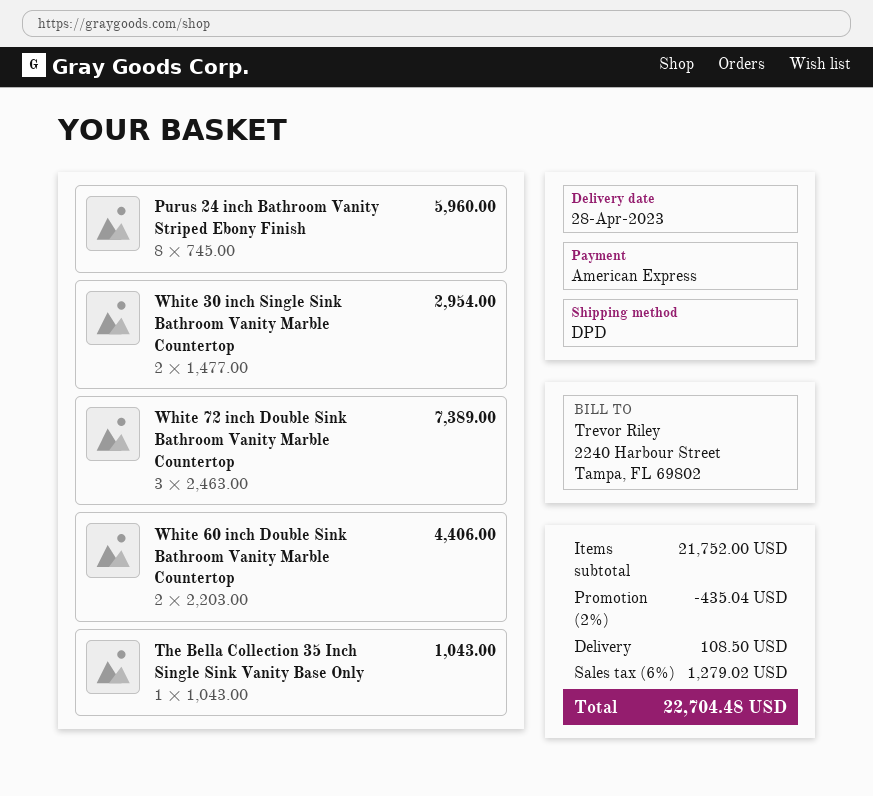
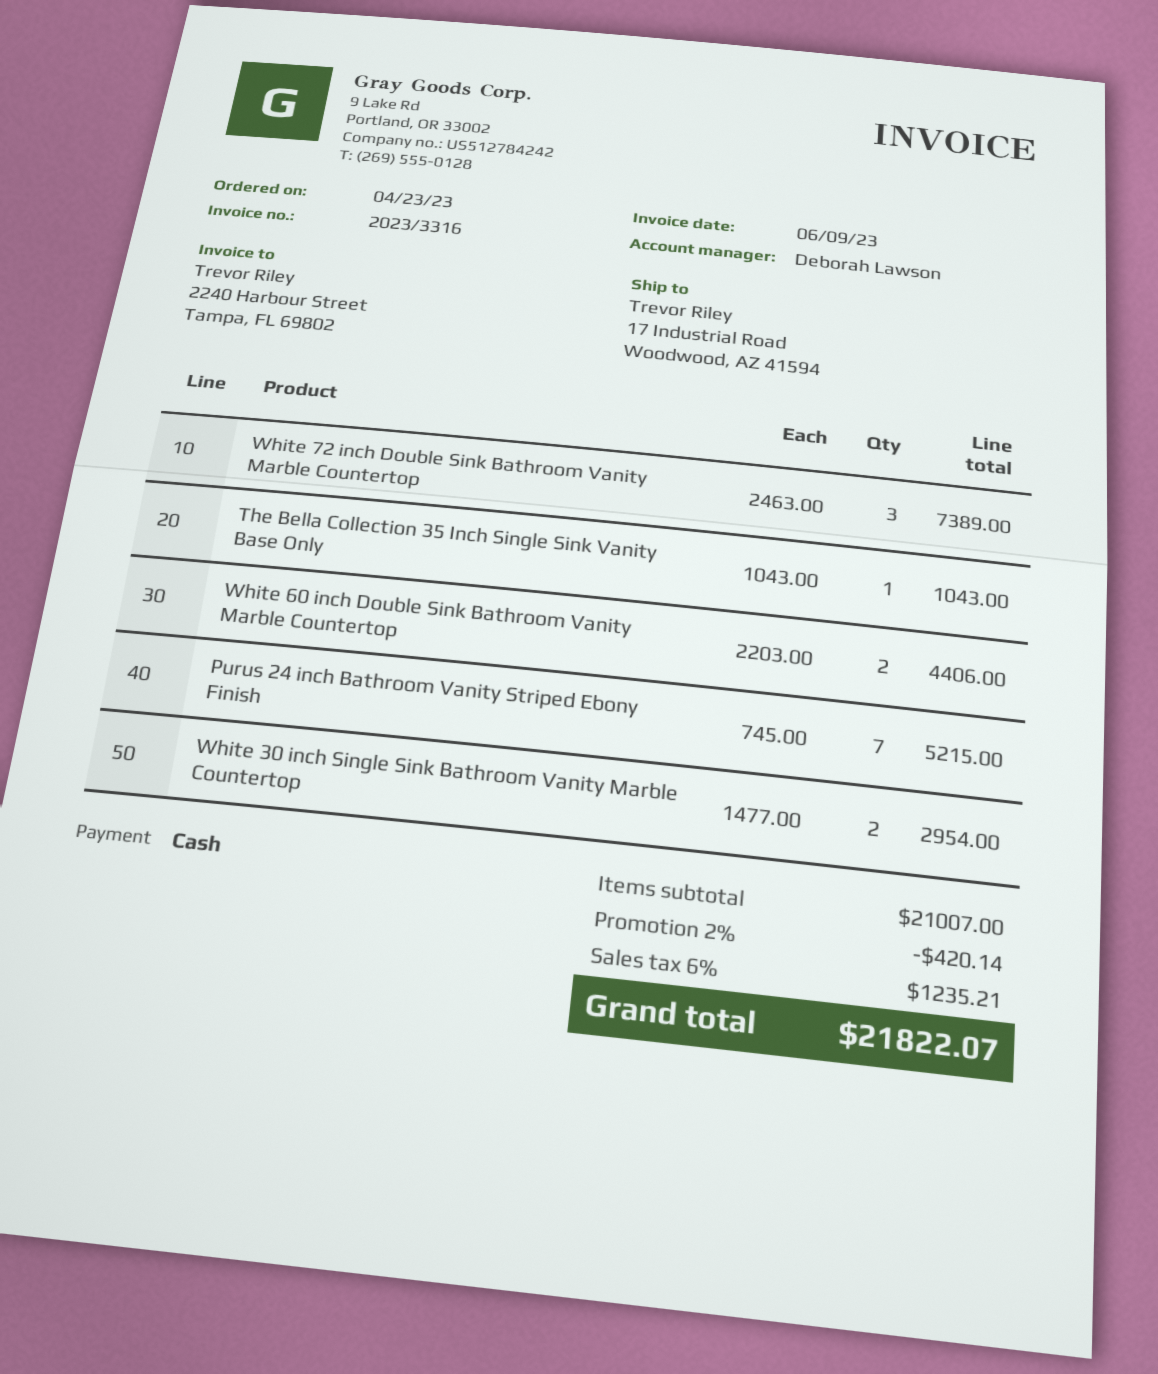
payment method: American Express -> cash
Purus 24 inch Bathroom Vanity Striped Ebony Finish: 8 x 745.00 = 5960.00 -> 7 x 745.00 = 5215.00
subtotal: 21752.00 -> 21007.00
discount: 2% = 435.04 -> 2% = 420.14
shipping: 108.50 -> none
tax: 6% = 1279.02 -> 6% = 1235.21
total: 22704.48 -> 21822.07

